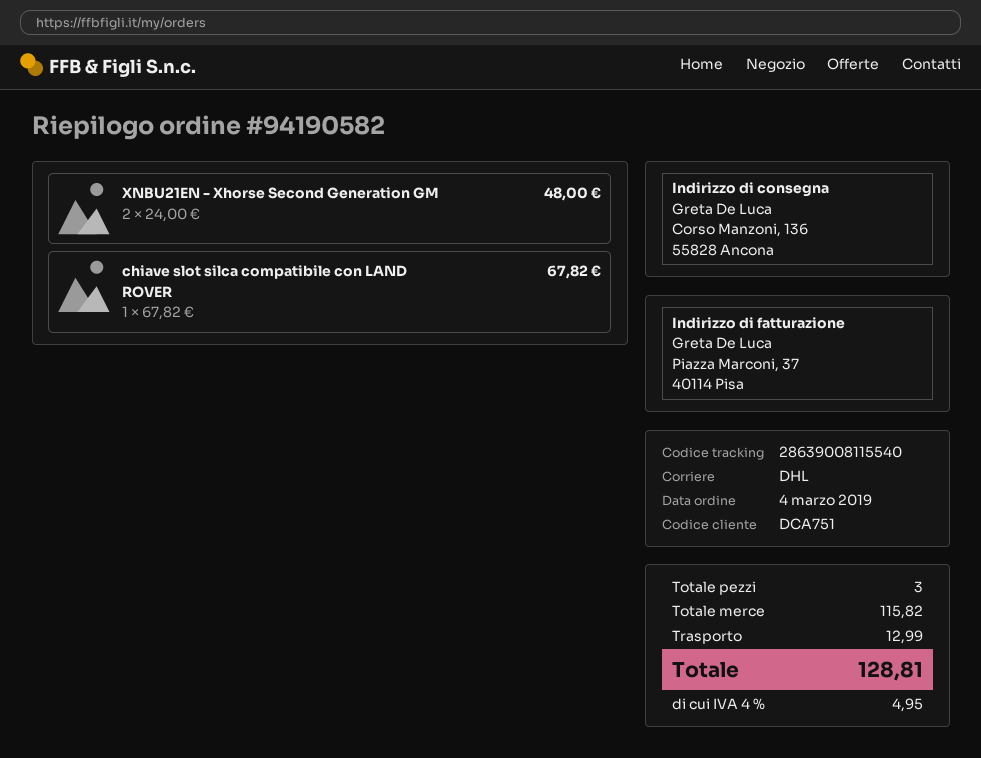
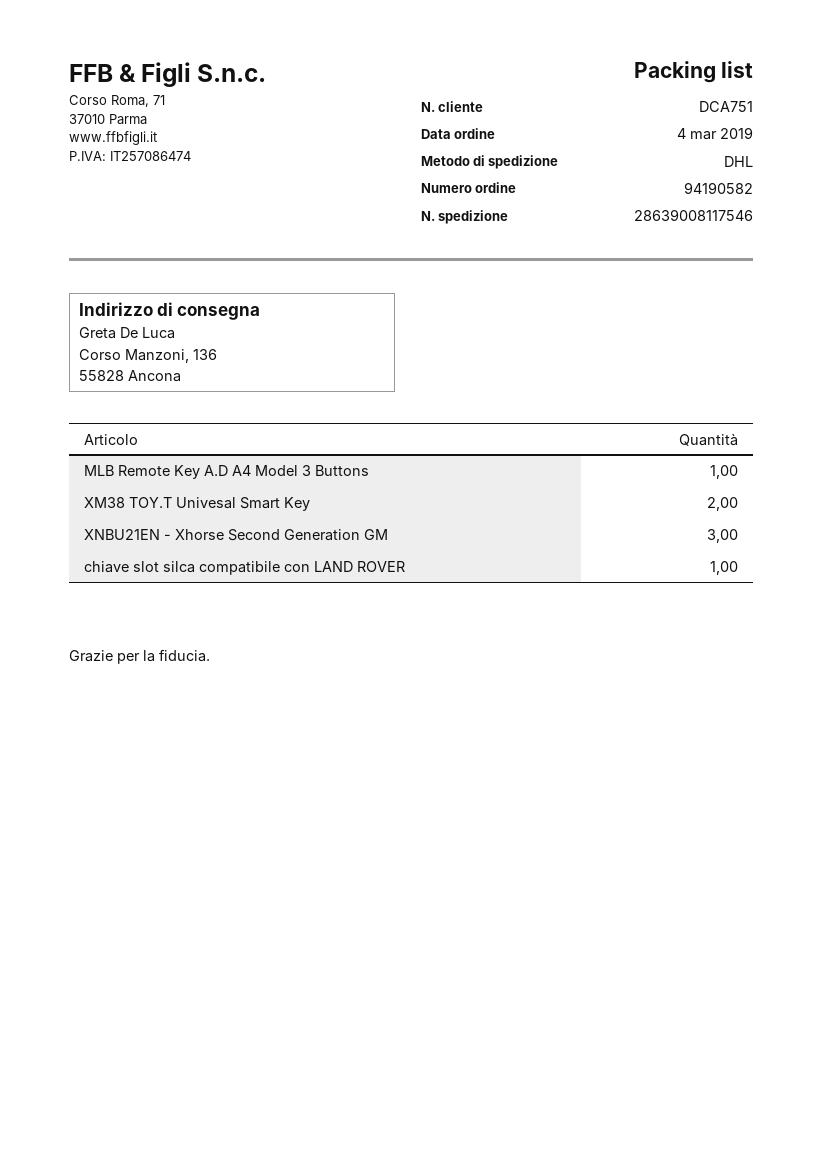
tracking number: 28639008115540 -> 28639008117546
XNBU21EN - Xhorse Second Generation GM: 2 -> 3
MLB Remote Key A.D A4 Model 3 Buttons: none -> 1
XM38 TOY.T Univesal Smart Key: none -> 2

